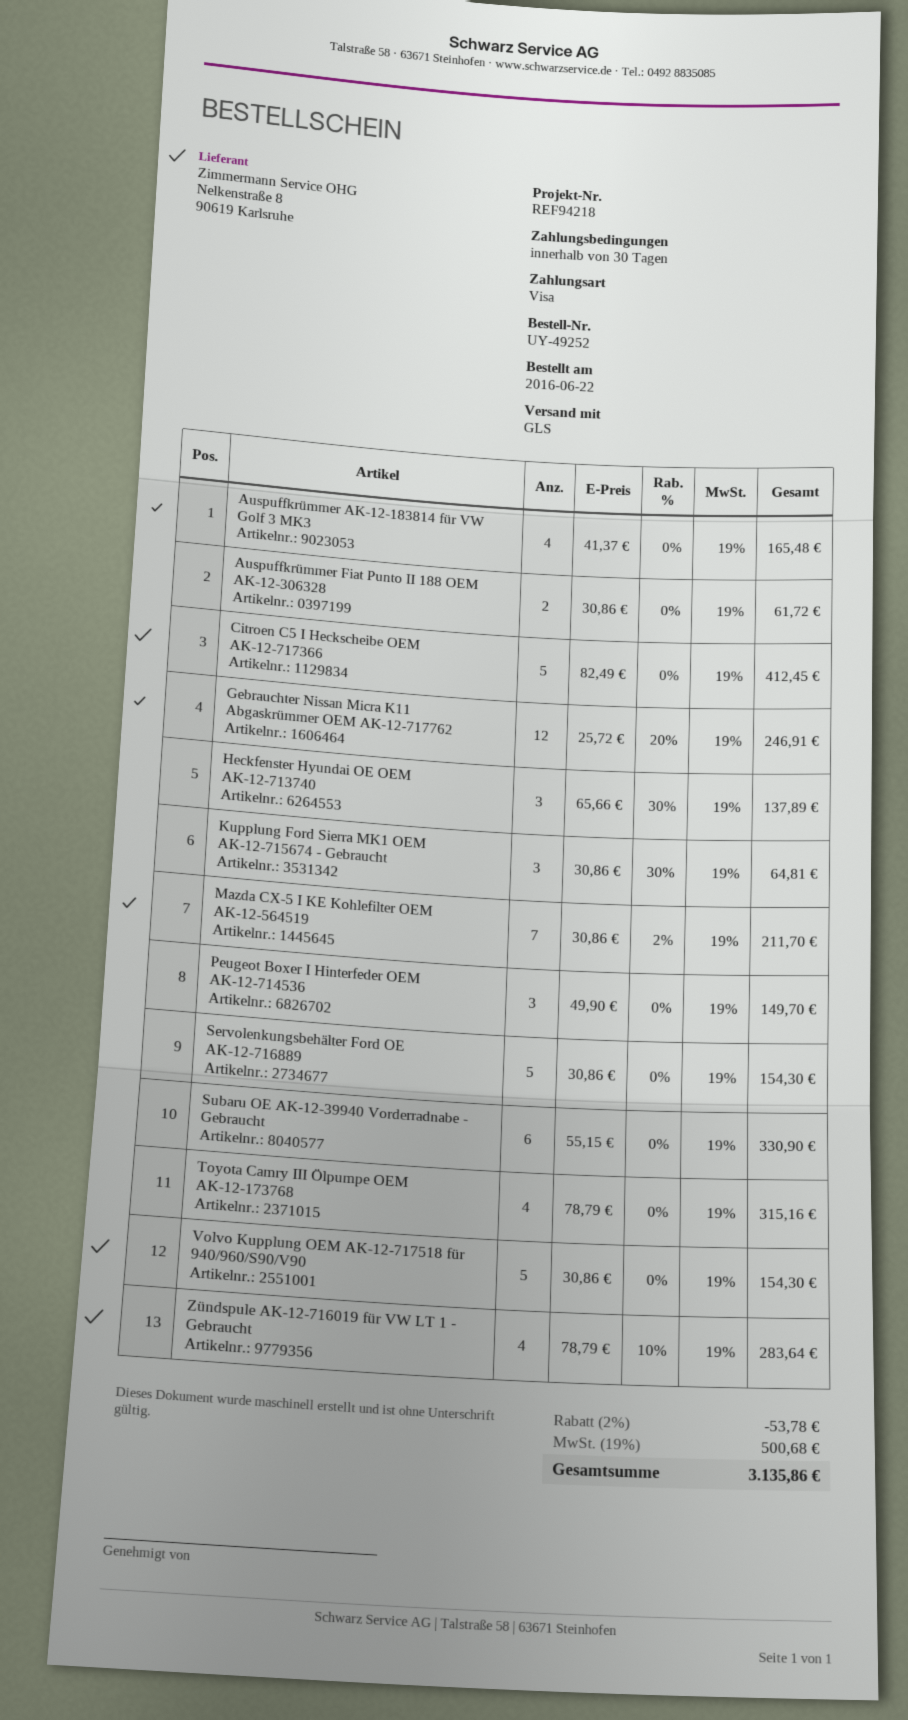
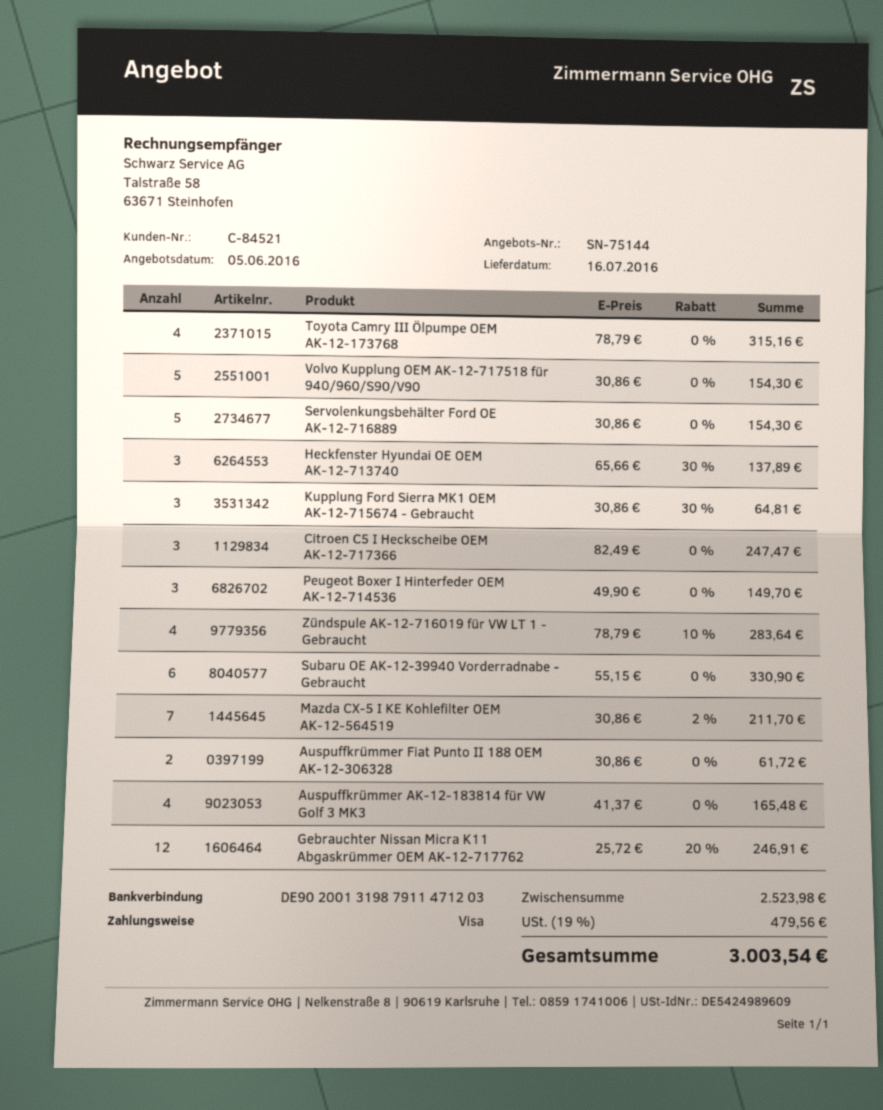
Citroen C5 I Heckscheibe OEM AK-12-717366: 5 x 82.49 = 412.45 -> 3 x 82.49 = 247.47
discount: 2% = 53.78 -> none
tax: 19% = 500.68 -> 19% = 479.56
total: 3135.86 -> 3003.54

